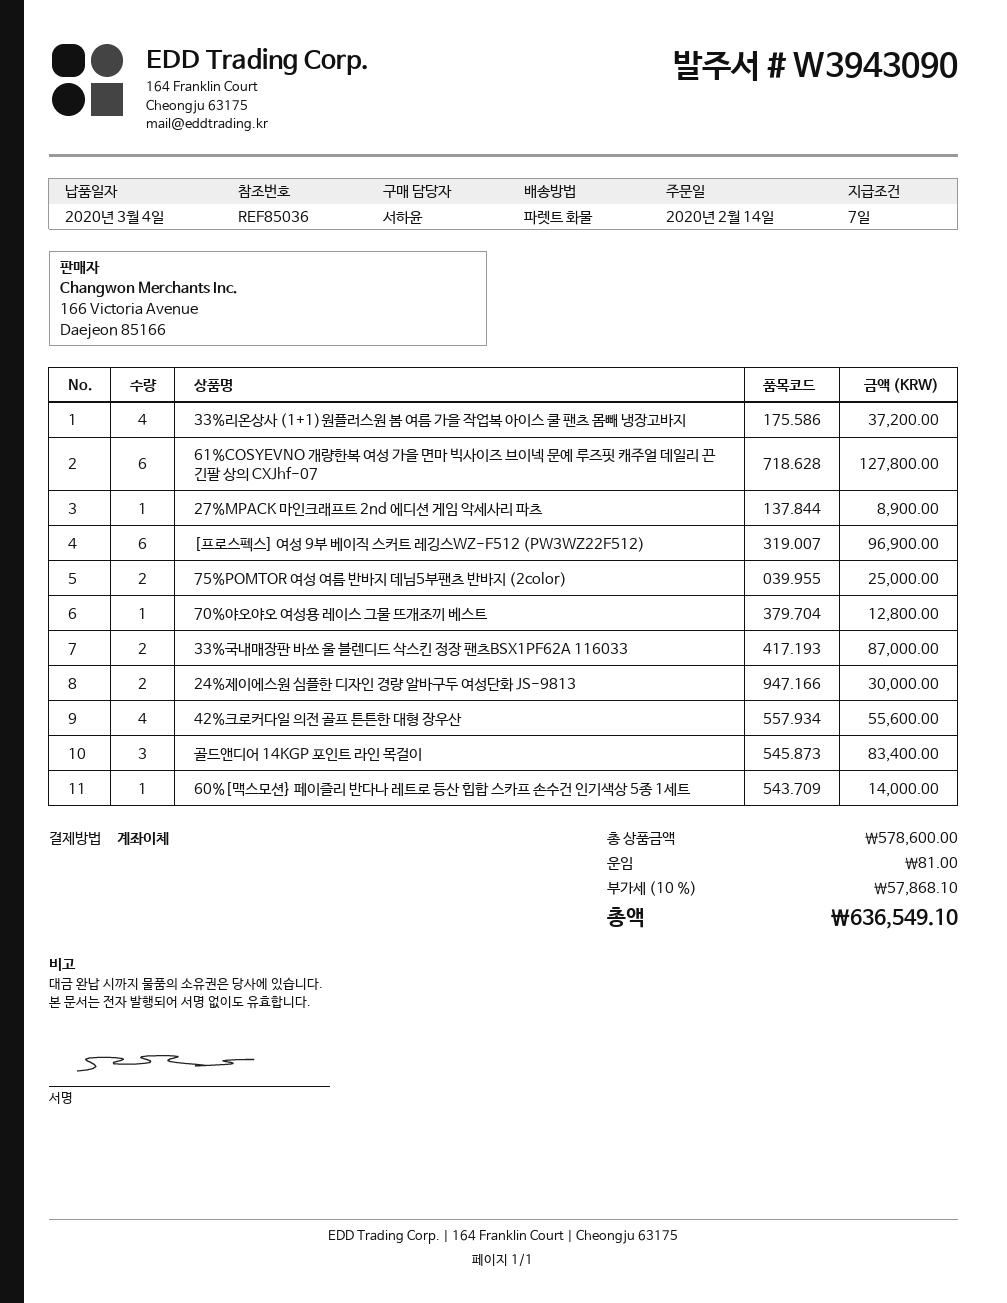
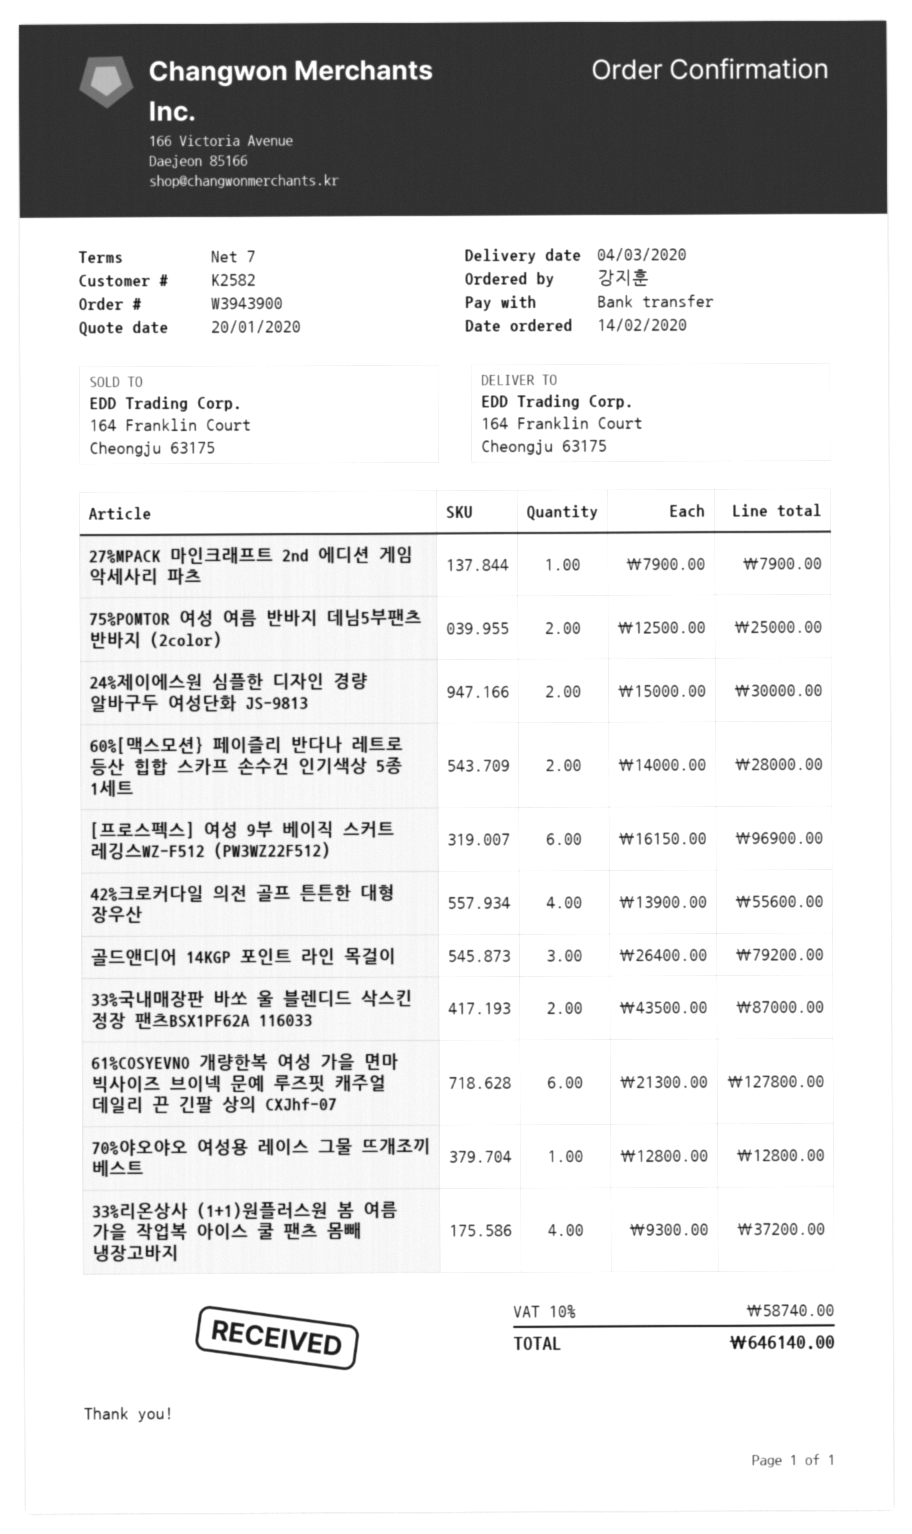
order number: W3943090 -> W3943900
ordered by: 서하윤 -> 강지훈
27%MPACK 마인크래프트 2nd 에디션 게임 악세사리 파츠: 1 for 8900.00 -> 1 for 7900.00
골드앤디어 14KGP 포인트 라인 목걸이: 3 for 83400.00 -> 3 for 79200.00
60%[맥스모션} 페이즐리 반다나 레트로 등산 힙합 스카프 손수건 인기색상 5종 1세트: 1 for 14000.00 -> 2 for 28000.00
shipping: 81.00 -> none
tax: 10% = 57868.10 -> 10% = 58740.00
total: 636549.10 -> 646140.00

